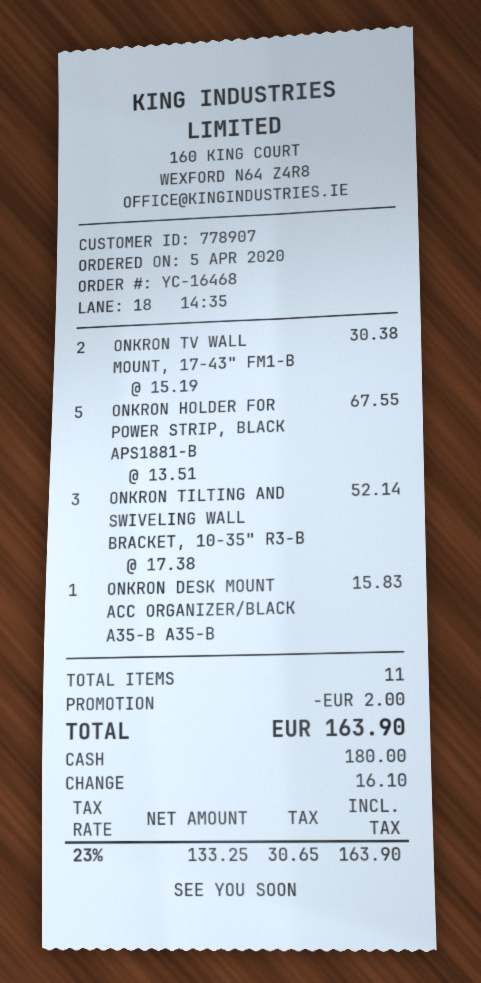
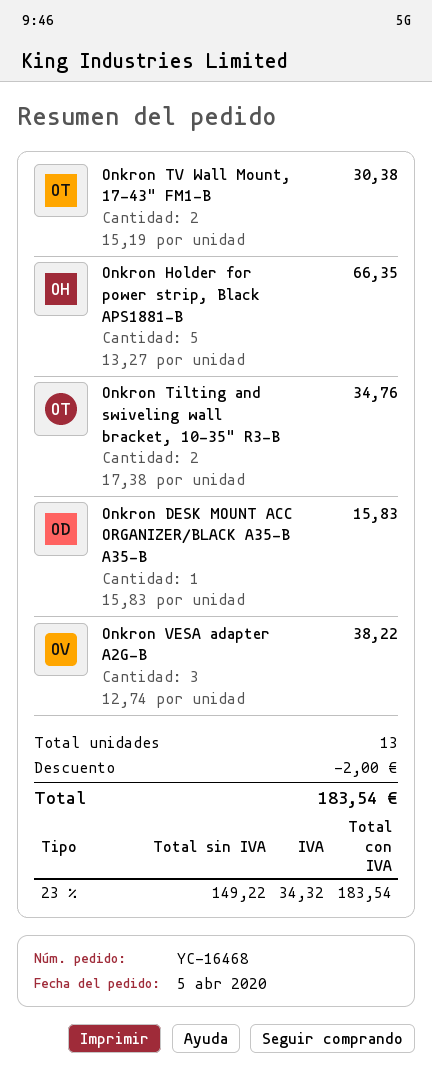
ONKRON HOLDER FOR POWER STRIP, BLACK APS1881-B: 5 x 13.51 = 67.55 -> 5 x 13.27 = 66.35
ONKRON TILTING AND SWIVELING WALL BRACKET, 10-35" R3-B: 3 x 17.38 = 52.14 -> 2 x 17.38 = 34.76
Onkron VESA adapter A2G-B: none -> 3 x 12.74 = 38.22
total quantity: 11 -> 13
net: 133.25 -> 149.22
tax: 23% = 30.65 -> 23% = 34.32
total: 163.90 -> 183.54

